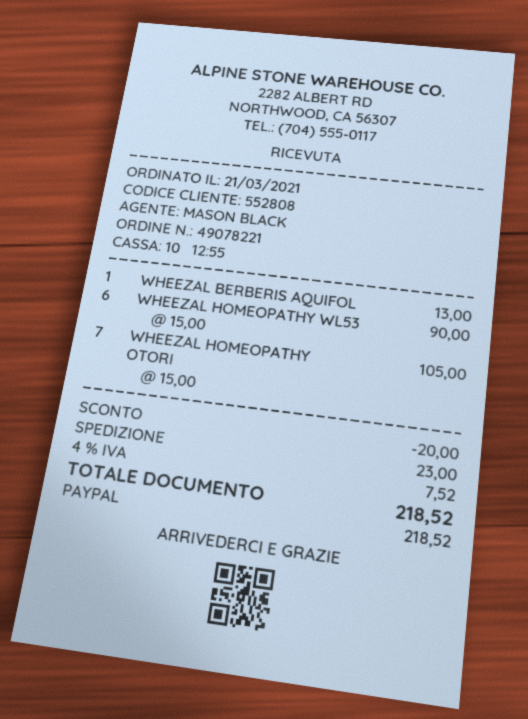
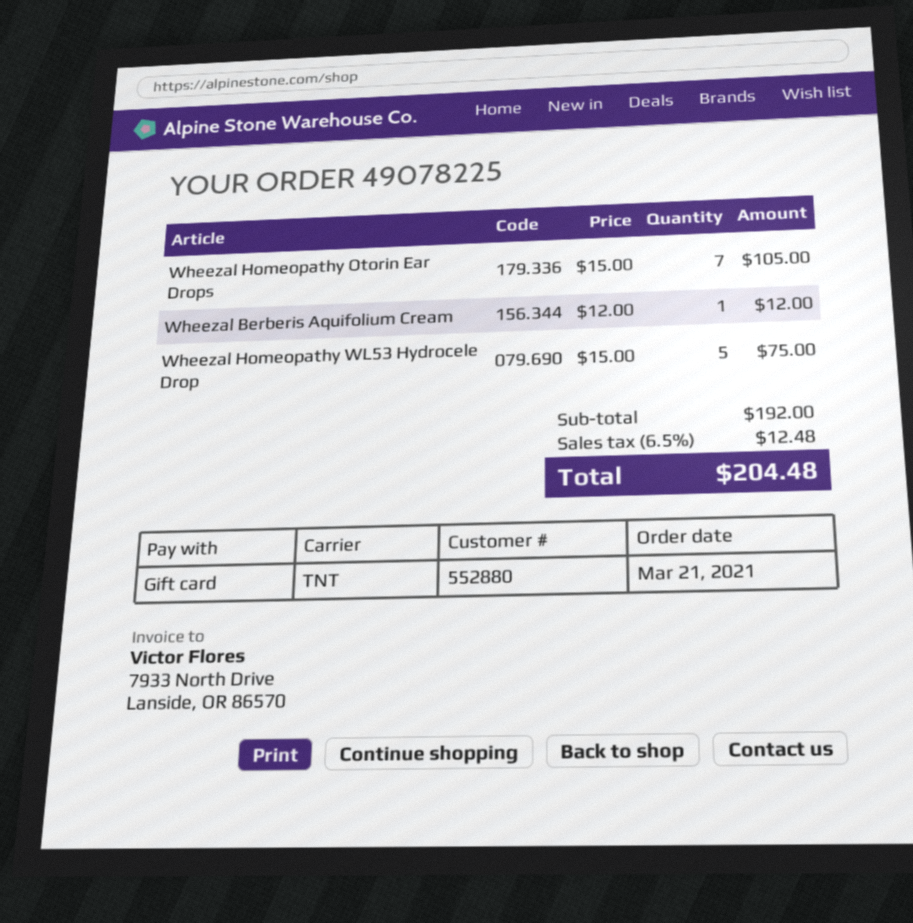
order number: 49078221 -> 49078225
customer number: 552808 -> 552880
payment method: PayPal -> gift card
WHEEZAL BERBERIS AQUIFOL: 1 x 13.00 = 13.00 -> 1 x 12.00 = 12.00
WHEEZAL HOMEOPATHY WL53: 6 x 15.00 = 90.00 -> 5 x 15.00 = 75.00
discount: 20.00 -> none
shipping: 23.00 -> none
tax: 4% = 7.52 -> 6.5% = 12.48
total: 218.52 -> 204.48

